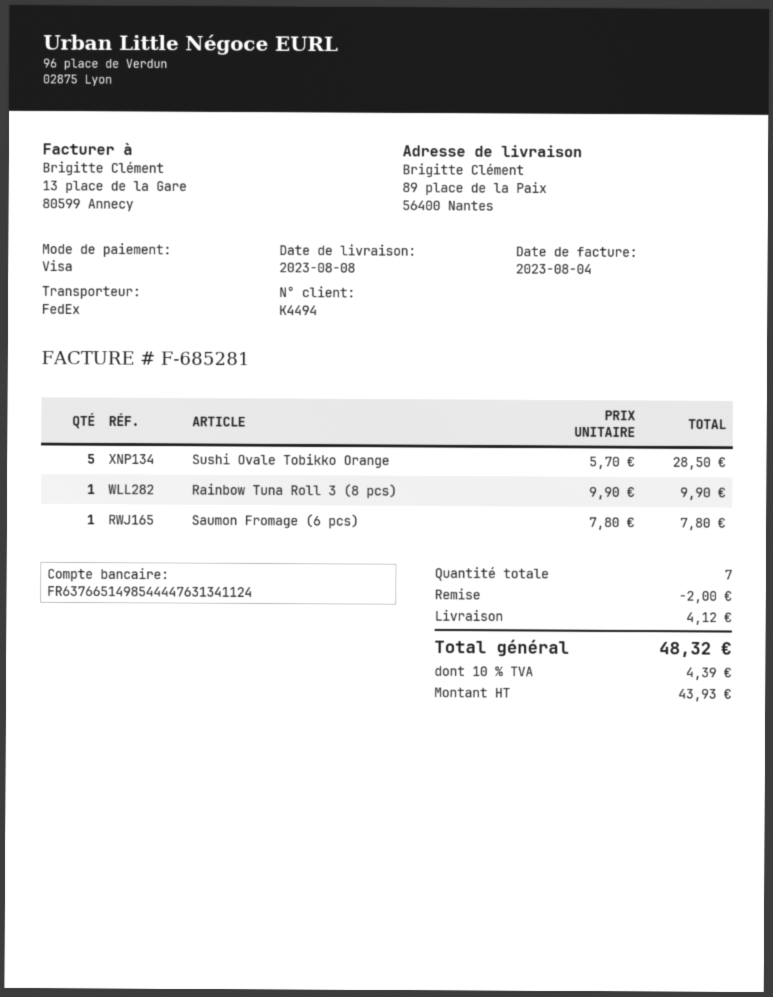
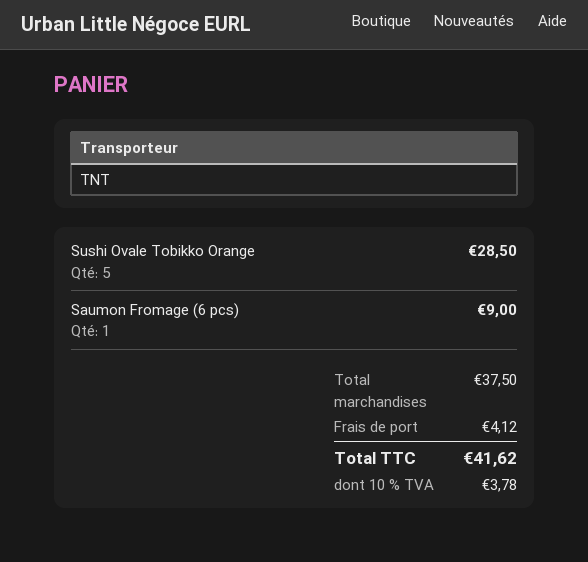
shipping method: FedEx -> TNT
Rainbow Tuna Roll 3 (8 pcs): 1 for 9.90 -> none
Saumon Fromage (6 pcs): 1 for 7.80 -> 1 for 9.00
discount: 2.00 -> none
tax: 10% = 4.39 -> 10% = 3.78
total: 48.32 -> 41.62

